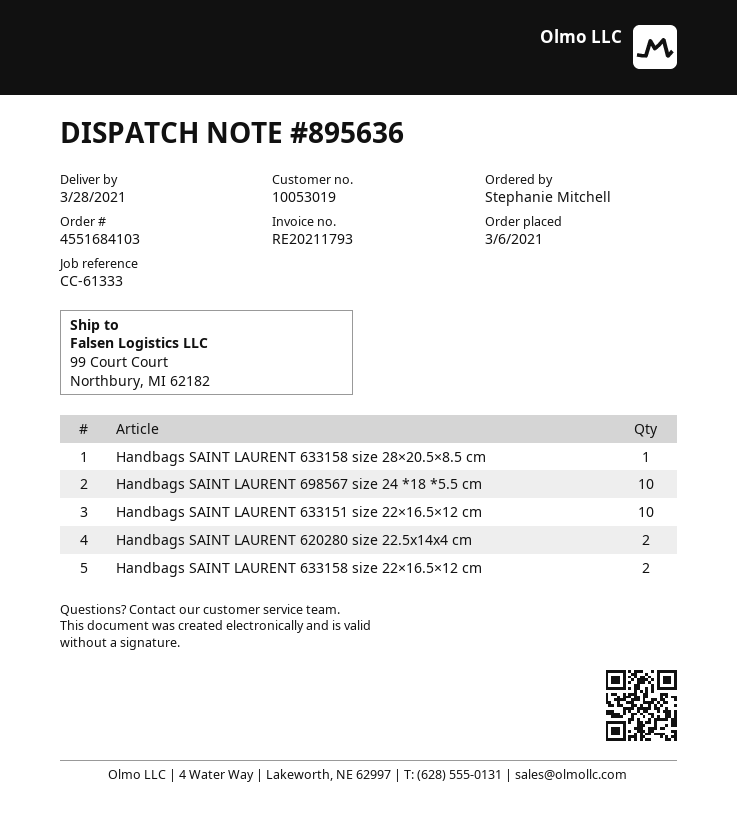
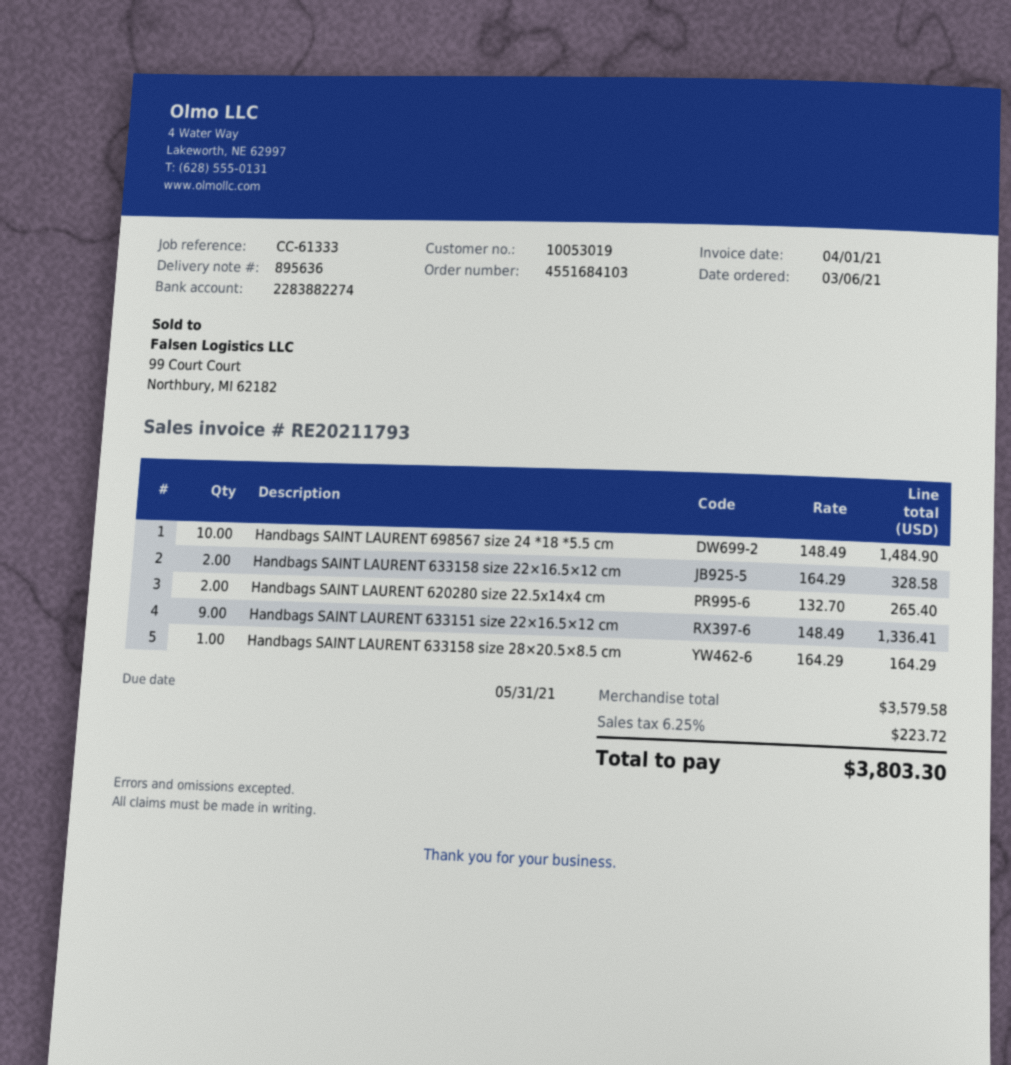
Handbags SAINT LAURENT 633151 size 22×16.5×12 cm: 10 -> 9

